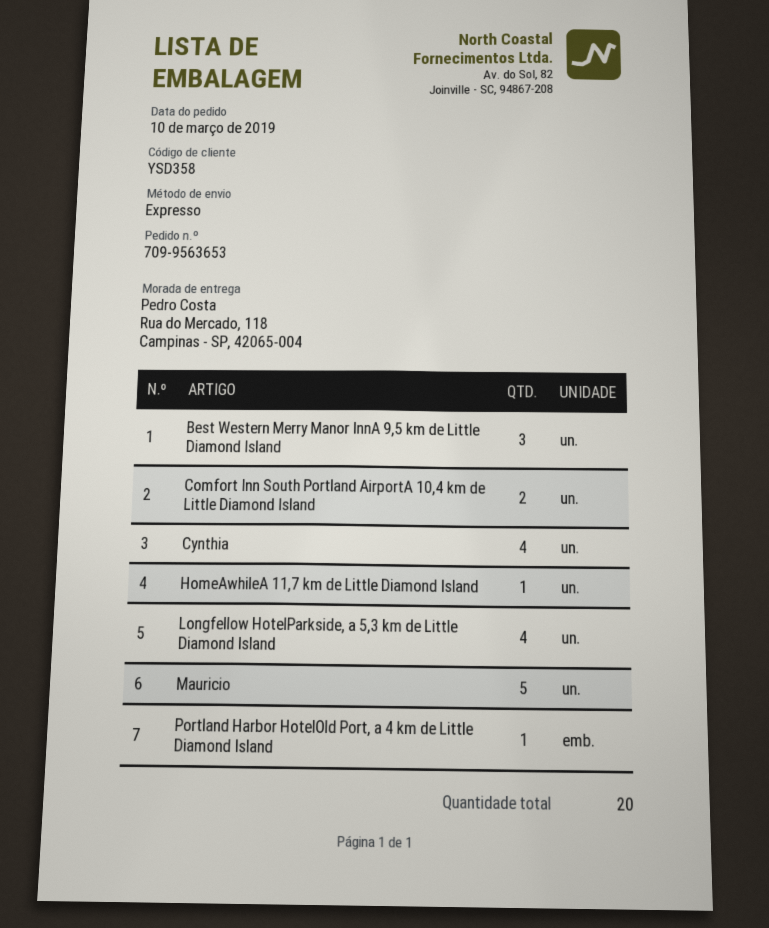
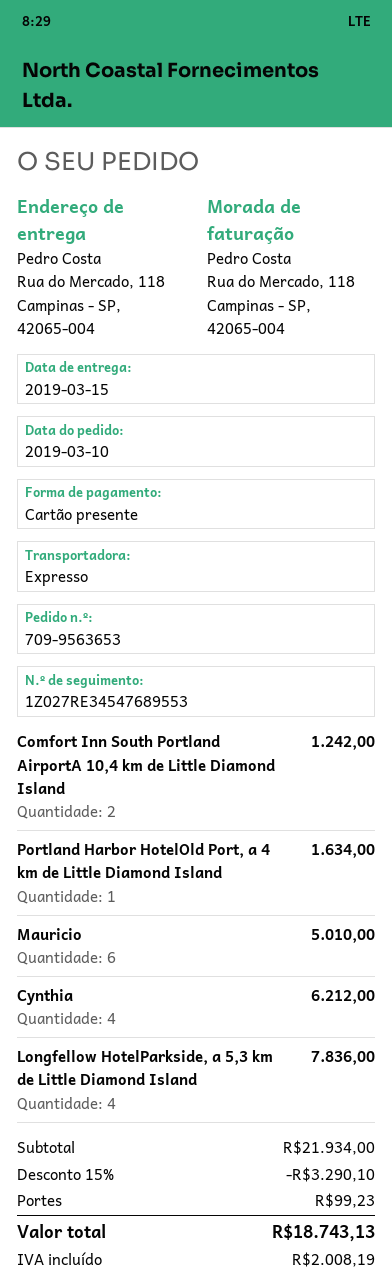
Best Western Merry Manor InnA 9,5 km de Little Diamond Island: 3 -> none
HomeAwhileA 11,7 km de Little Diamond Island: 1 -> none
Mauricio: 5 -> 6

